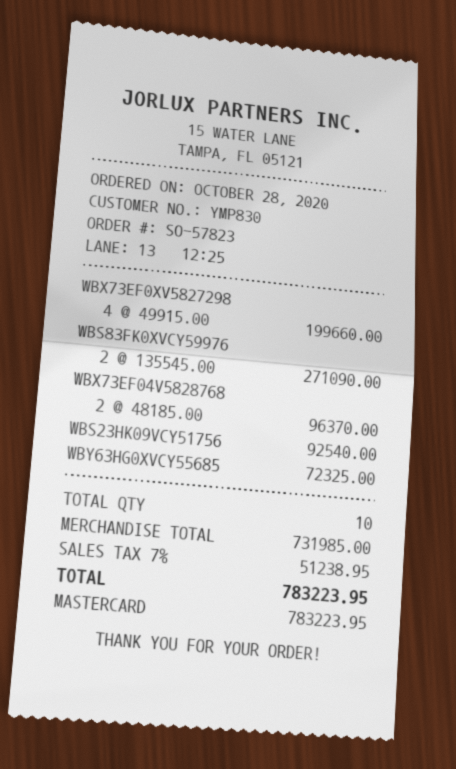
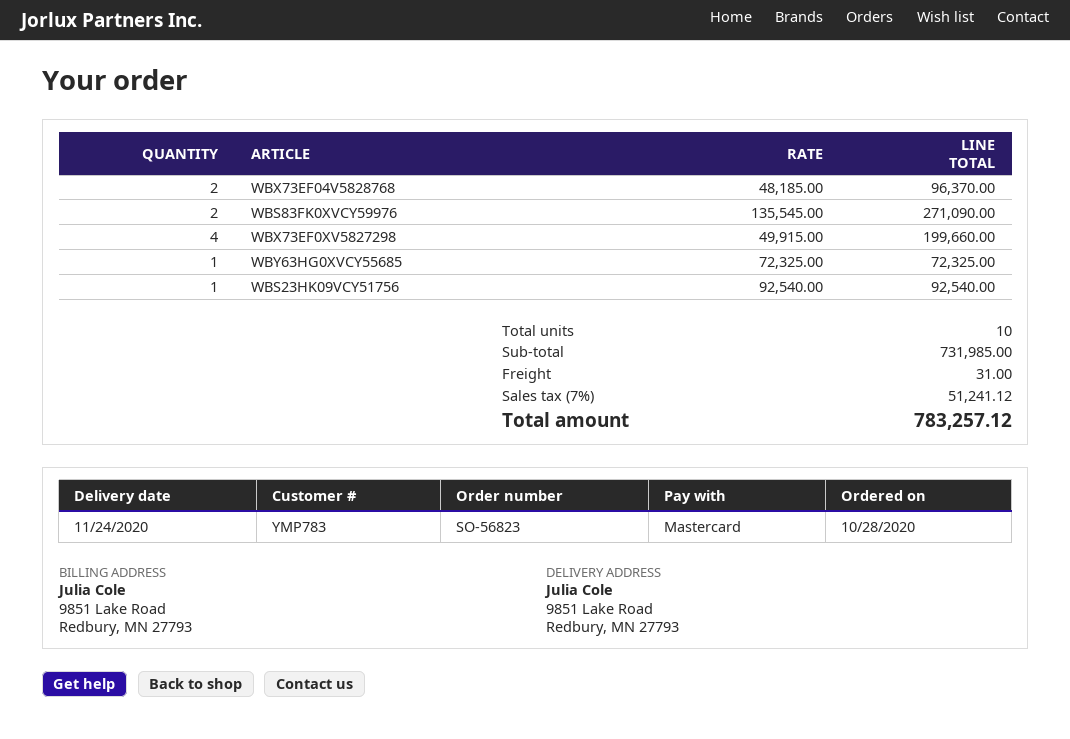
order number: SO-57823 -> SO-56823
customer number: YMP830 -> YMP783
shipping: none -> 31.00
tax: 7% = 51238.95 -> 7% = 51241.12
total: 783223.95 -> 783257.12

